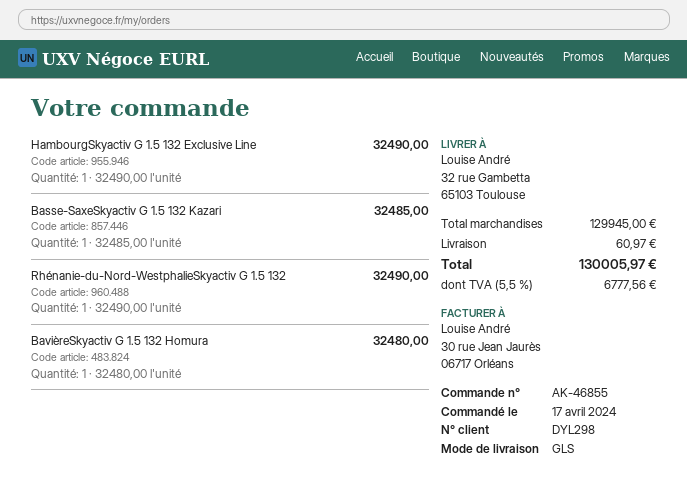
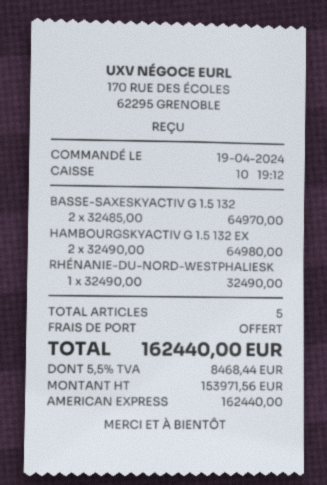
order date: 2024-04-17 -> 2024-04-19
HambourgSkyactiv G 1.5 132 Exclusive Line: 1 x 32490.00 = 32490.00 -> 2 x 32490.00 = 64980.00
Basse-SaxeSkyactiv G 1.5 132 Kazari: 1 x 32485.00 = 32485.00 -> 2 x 32485.00 = 64970.00
BavièreSkyactiv G 1.5 132 Homura: 1 x 32480.00 = 32480.00 -> none
shipping: 60.97 -> 0.00
tax: 5.5% = 6777.56 -> 5.5% = 8468.44
total: 130005.97 -> 162440.00

